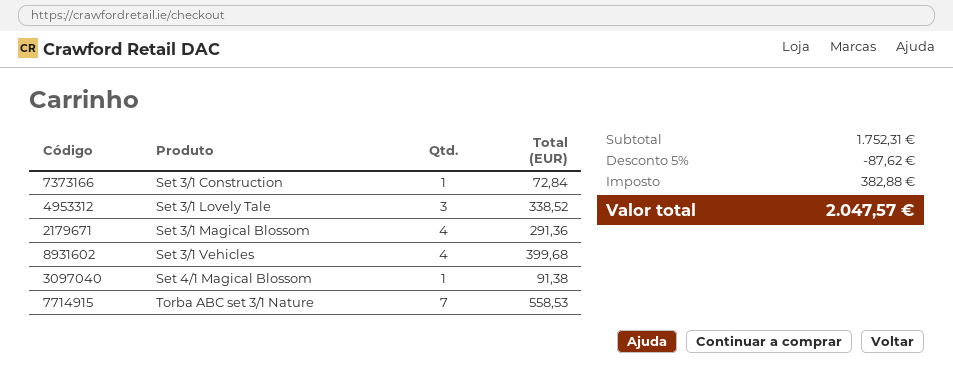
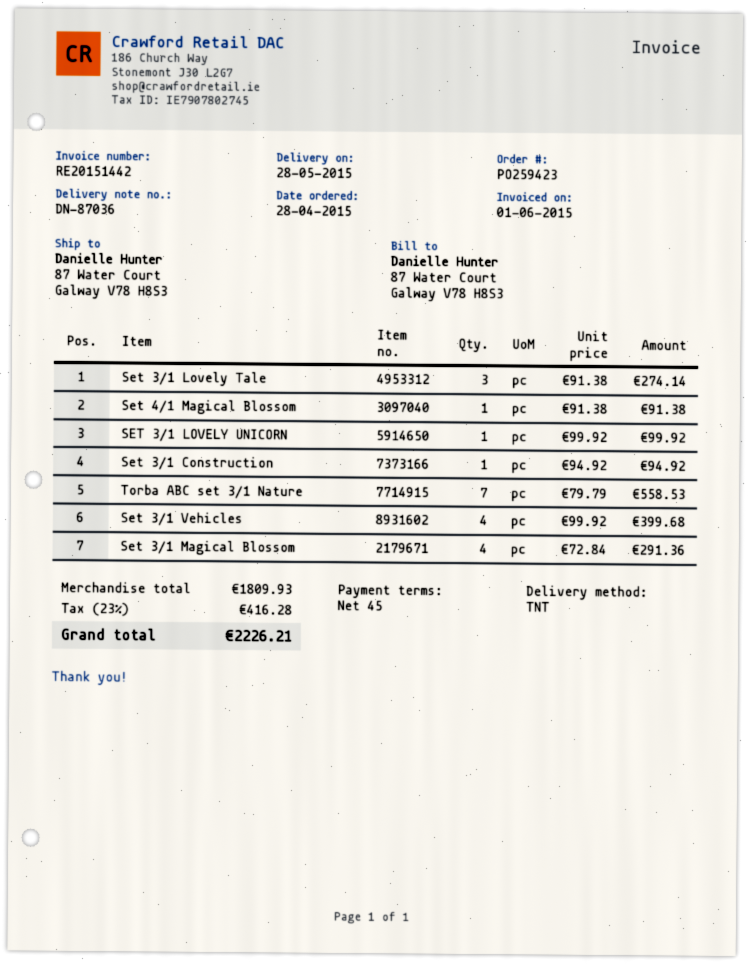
Set 3/1 Construction: 1 for 72.84 -> 1 for 94.92
Set 3/1 Lovely Tale: 3 for 338.52 -> 3 for 274.14
SET 3/1 LOVELY UNICORN: none -> 1 for 99.92
subtotal: 1752.31 -> 1809.93
discount: 5% = 87.62 -> none
tax: 382.88 -> 416.28
total: 2047.57 -> 2226.21

